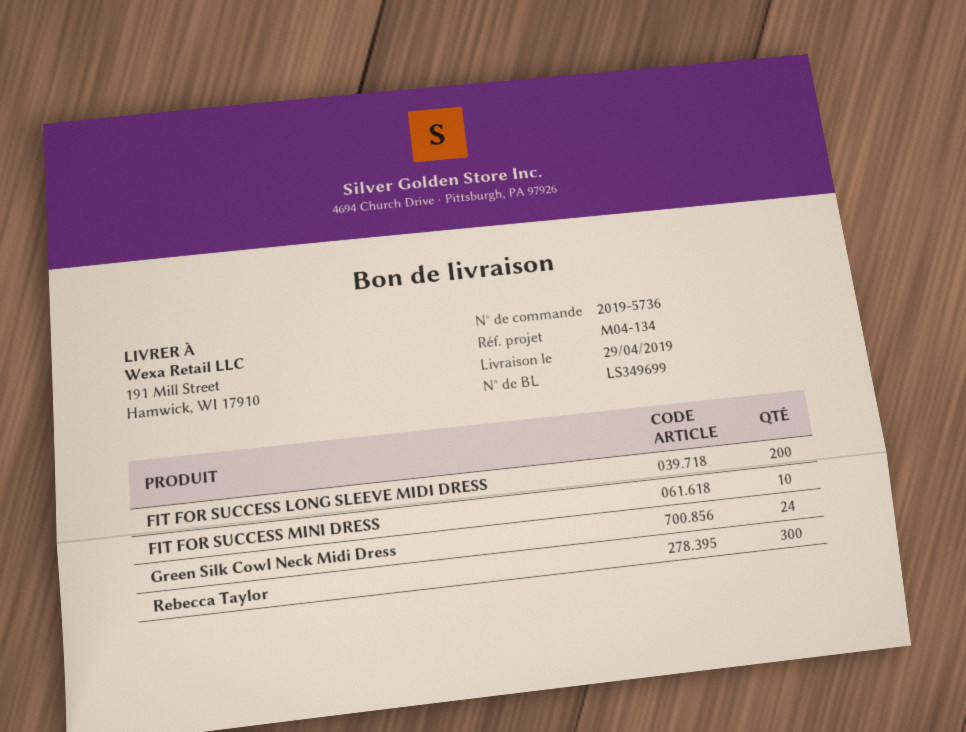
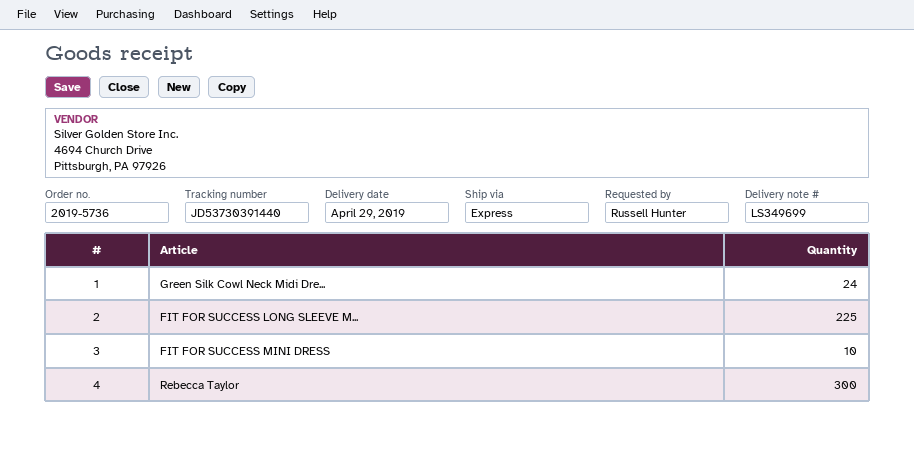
FIT FOR SUCCESS LONG SLEEVE MIDI DRESS: 200 -> 225

